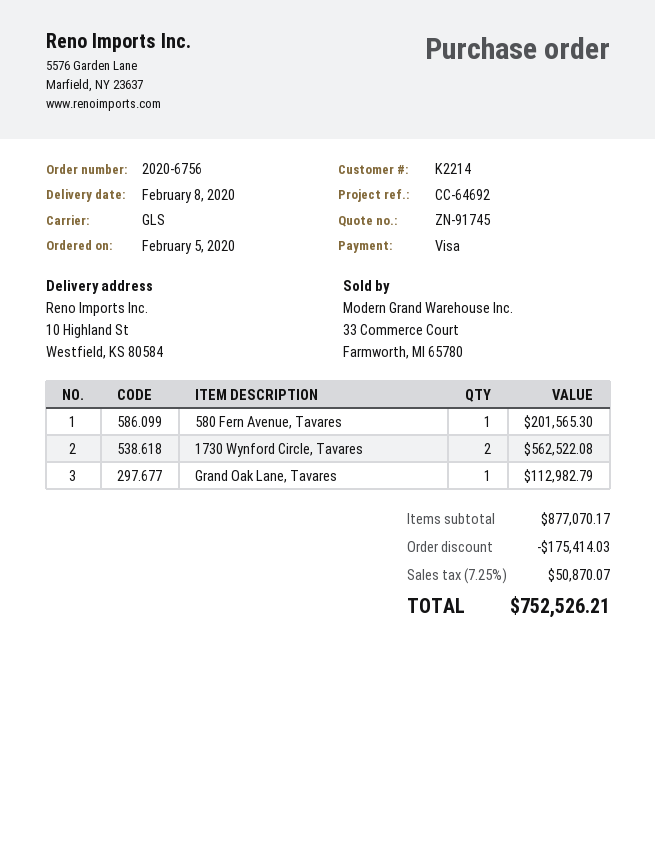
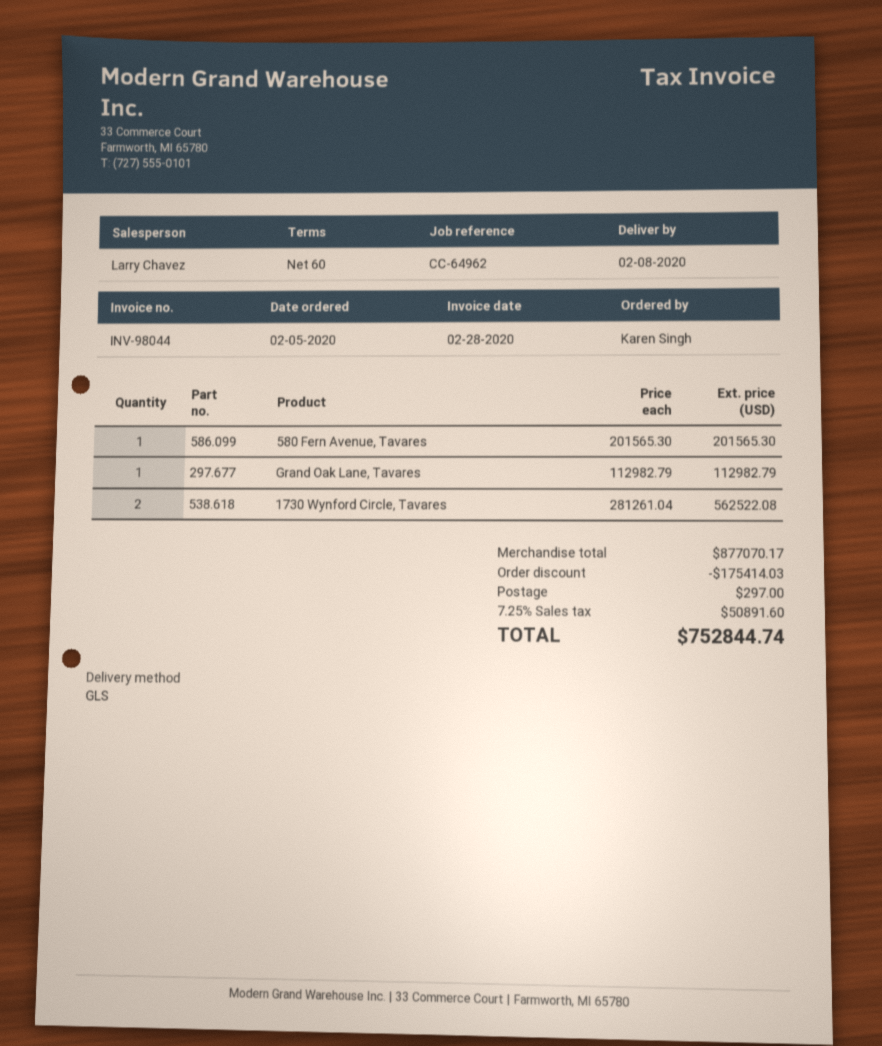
reference: CC-64692 -> CC-64962
shipping: none -> 297.00
tax: 7.25% = 50870.07 -> 7.25% = 50891.60
total: 752526.21 -> 752844.74

